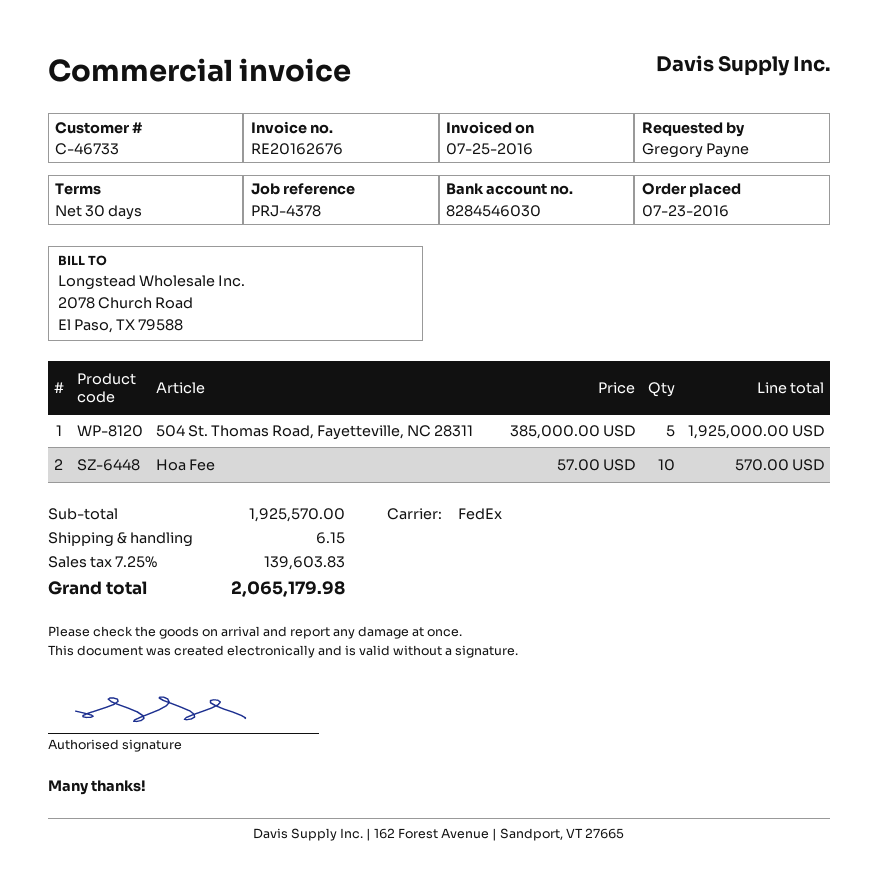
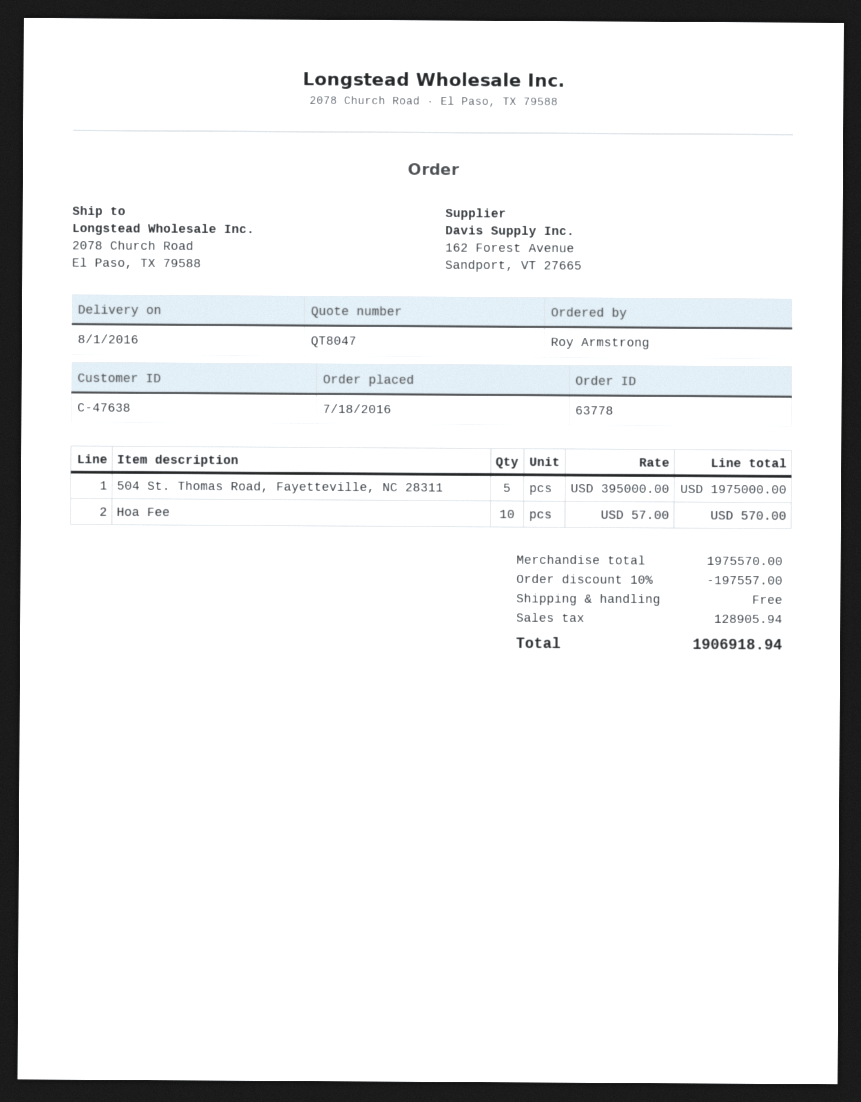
order date: 2016-07-23 -> 2016-07-18
customer number: C-46733 -> C-47638
ordered by: Gregory Payne -> Roy Armstrong
504 St. Thomas Road, Fayetteville, NC 28311: 5 x 385000.00 = 1925000.00 -> 5 x 395000.00 = 1975000.00
subtotal: 1925570.00 -> 1975570.00
discount: none -> 10% = 197557.00
shipping: 6.15 -> 0.00
tax: 139603.83 -> 128905.94
total: 2065179.98 -> 1906918.94

